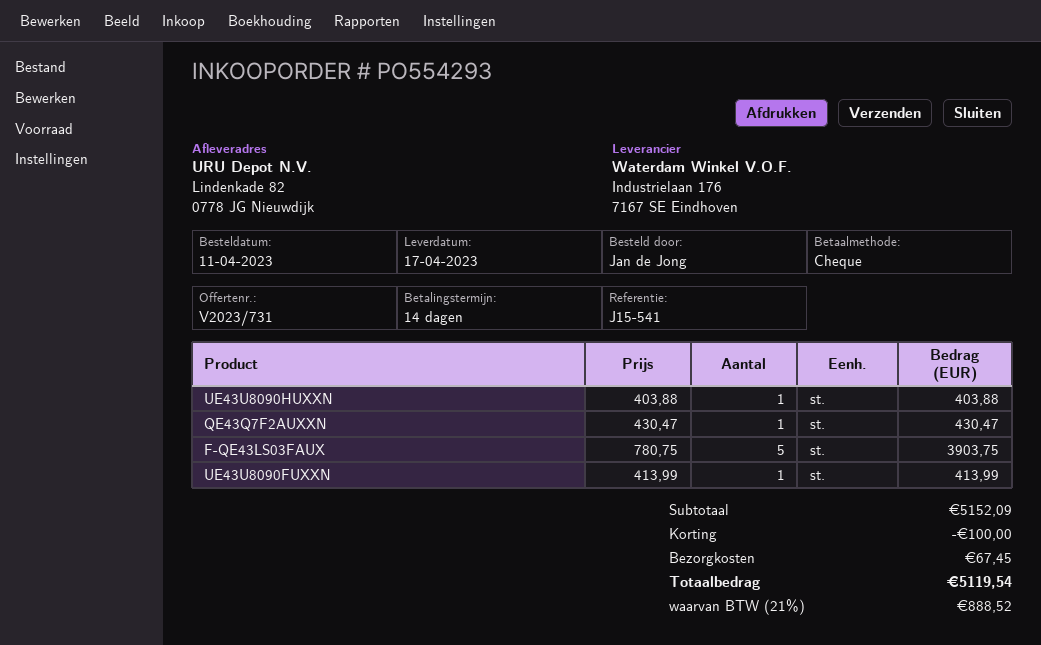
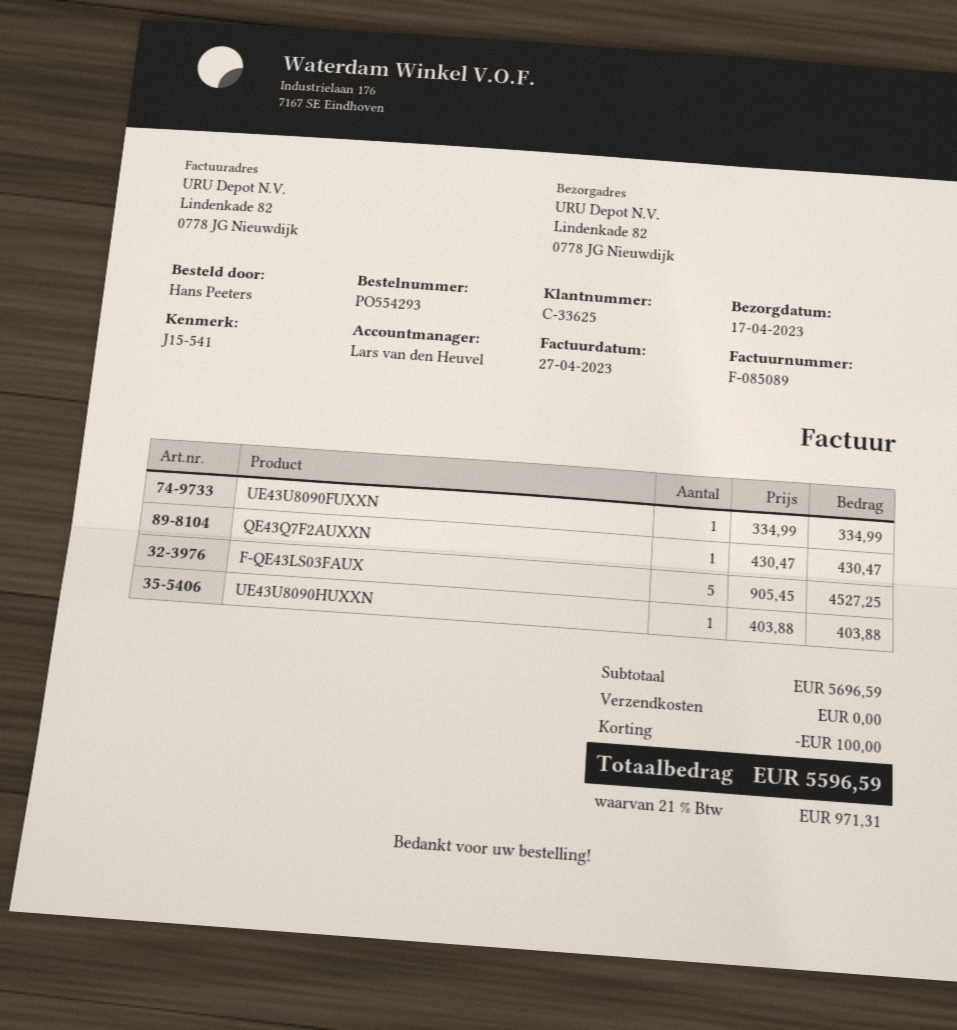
ordered by: Jan de Jong -> Hans Peeters
F-QE43LS03FAUX: 5 x 780.75 = 3903.75 -> 5 x 905.45 = 4527.25
UE43U8090FUXXN: 1 x 413.99 = 413.99 -> 1 x 334.99 = 334.99
subtotal: 5152.09 -> 5696.59
shipping: 67.45 -> 0.00
tax: 21% = 888.52 -> 21% = 971.31
total: 5119.54 -> 5596.59

